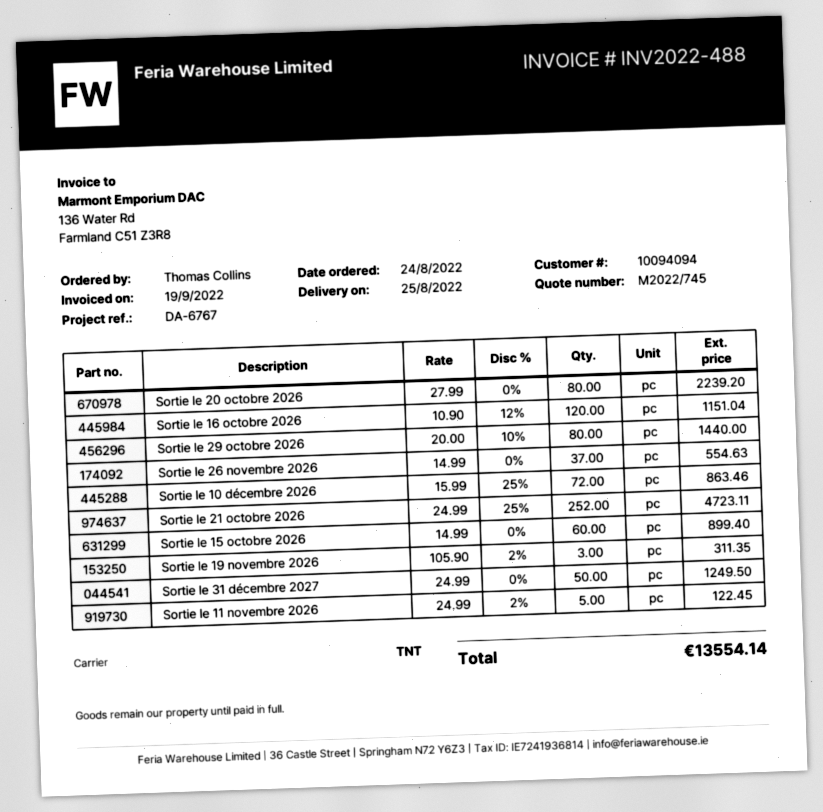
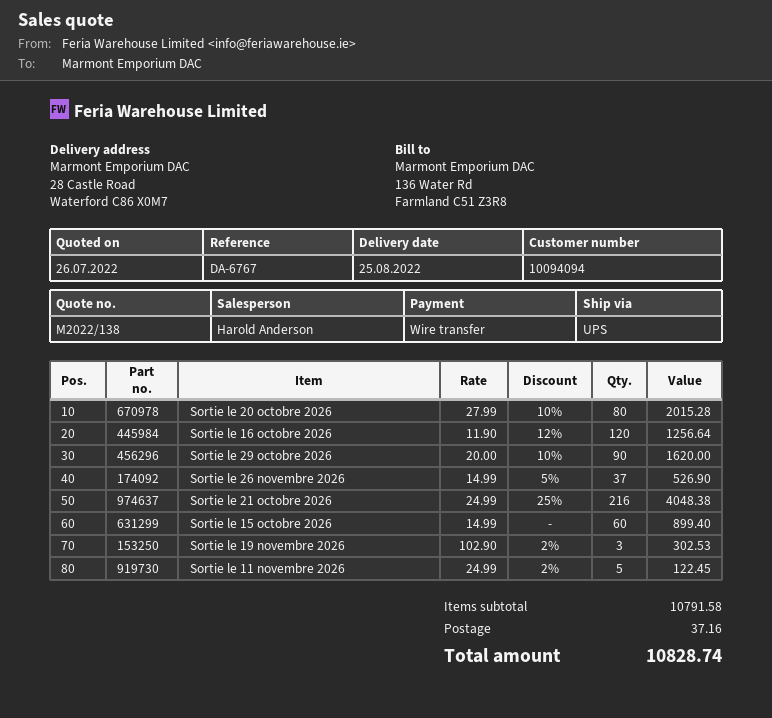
quote number: M2022/745 -> M2022/138
shipping method: TNT -> UPS
Sortie le 20 octobre 2026: 80 x 27.99 = 2239.20 -> 80 x 27.99 - 10% = 2015.28
Sortie le 16 octobre 2026: 120 x 10.90 - 12% = 1151.04 -> 120 x 11.90 - 12% = 1256.64
Sortie le 29 octobre 2026: 80 x 20.00 - 10% = 1440.00 -> 90 x 20.00 - 10% = 1620.00
Sortie le 26 novembre 2026: 37 x 14.99 = 554.63 -> 37 x 14.99 - 5% = 526.90
Sortie le 10 décembre 2026: 72 x 15.99 - 25% = 863.46 -> none
Sortie le 21 octobre 2026: 252 x 24.99 - 25% = 4723.11 -> 216 x 24.99 - 25% = 4048.38
Sortie le 19 novembre 2026: 3 x 105.90 - 2% = 311.35 -> 3 x 102.90 - 2% = 302.53
Sortie le 31 décembre 2027: 50 x 24.99 = 1249.50 -> none
shipping: none -> 37.16
total: 13554.14 -> 10828.74

